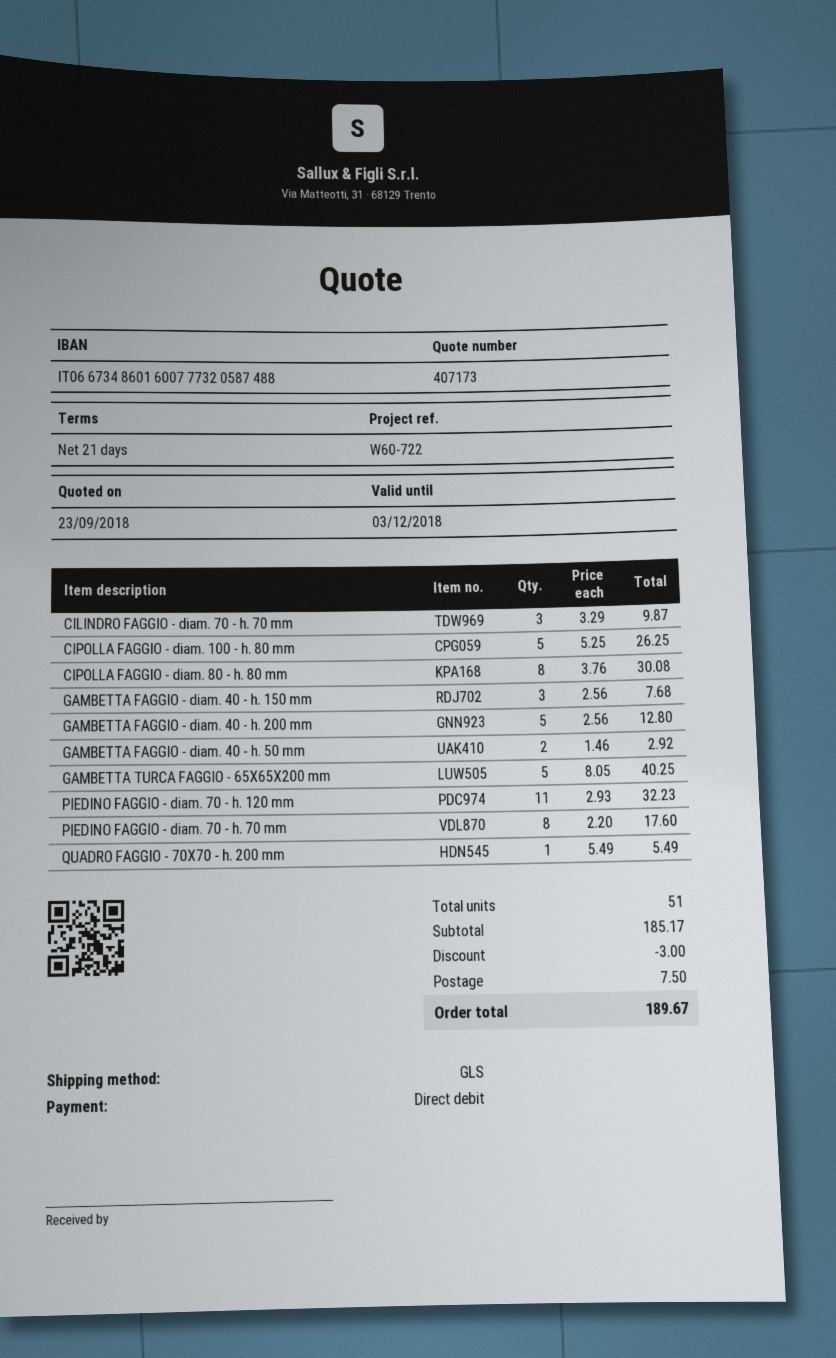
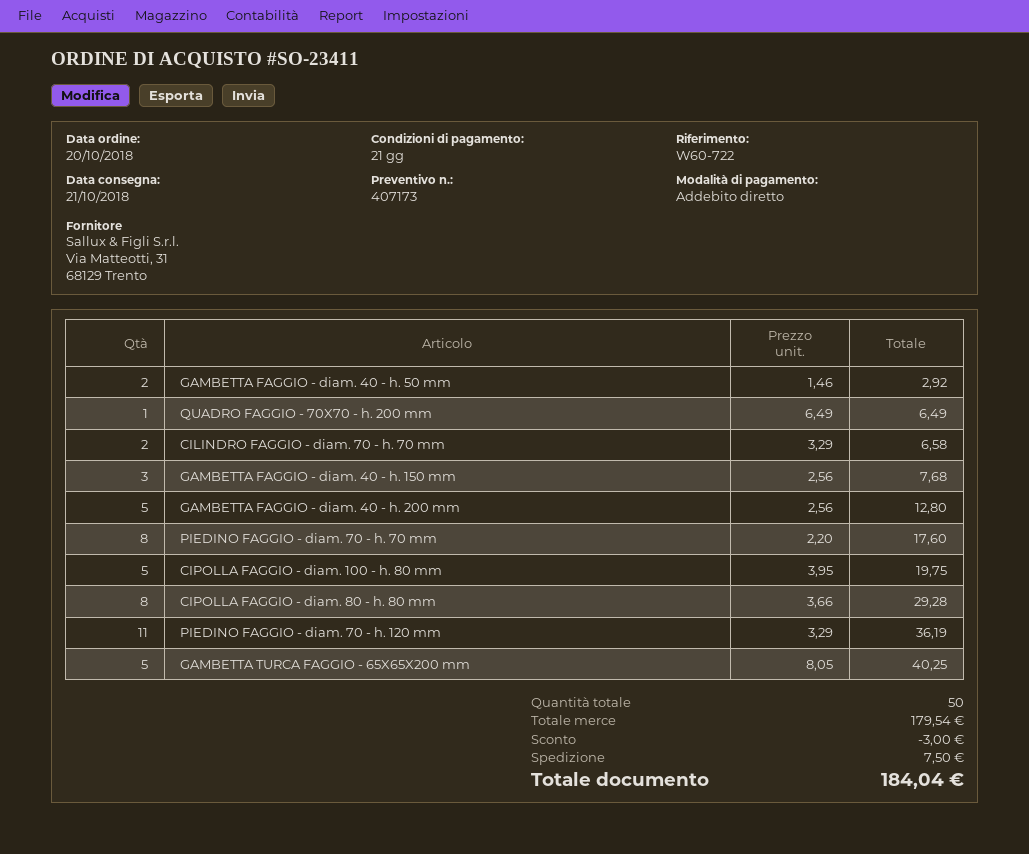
CILINDRO FAGGIO - diam. 70 - h. 70 mm: 3 x 3.29 = 9.87 -> 2 x 3.29 = 6.58
CIPOLLA FAGGIO - diam. 100 - h. 80 mm: 5 x 5.25 = 26.25 -> 5 x 3.95 = 19.75
CIPOLLA FAGGIO - diam. 80 - h. 80 mm: 8 x 3.76 = 30.08 -> 8 x 3.66 = 29.28
PIEDINO FAGGIO - diam. 70 - h. 120 mm: 11 x 2.93 = 32.23 -> 11 x 3.29 = 36.19
QUADRO FAGGIO - 70X70 - h. 200 mm: 1 x 5.49 = 5.49 -> 1 x 6.49 = 6.49
total quantity: 51 -> 50
subtotal: 185.17 -> 179.54
total: 189.67 -> 184.04

